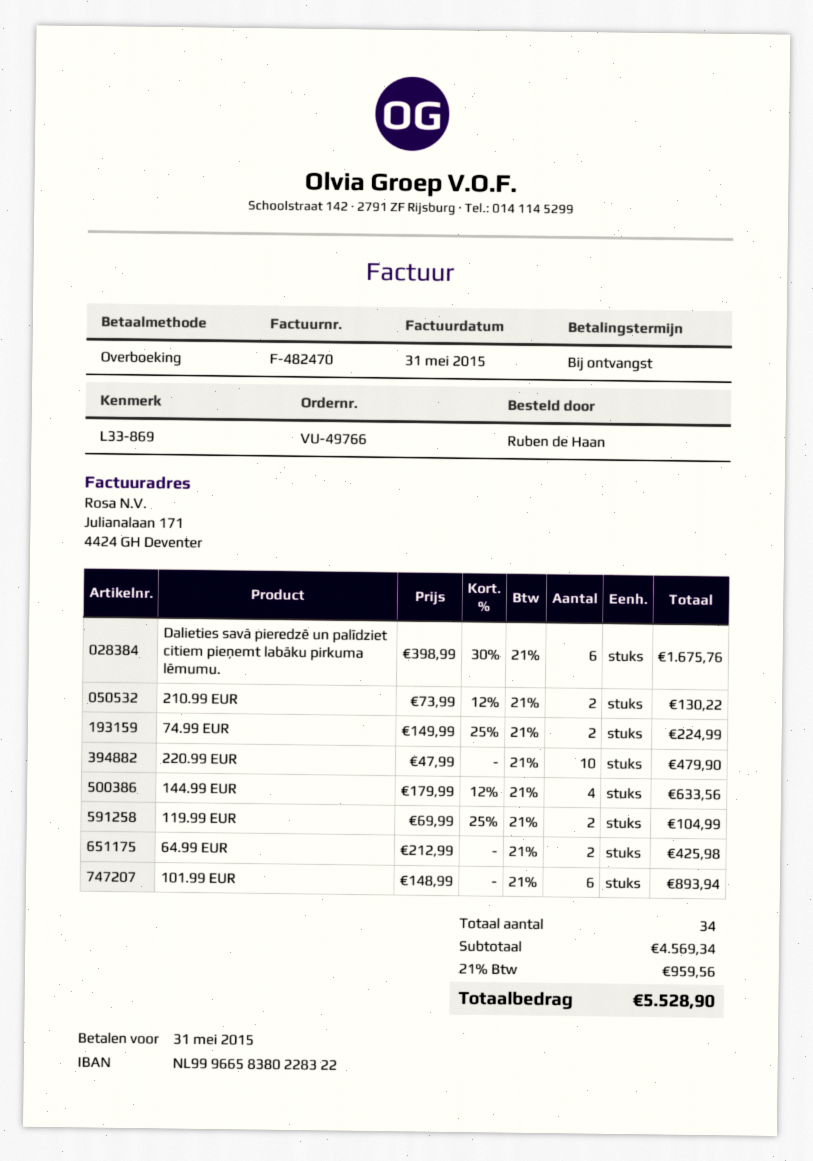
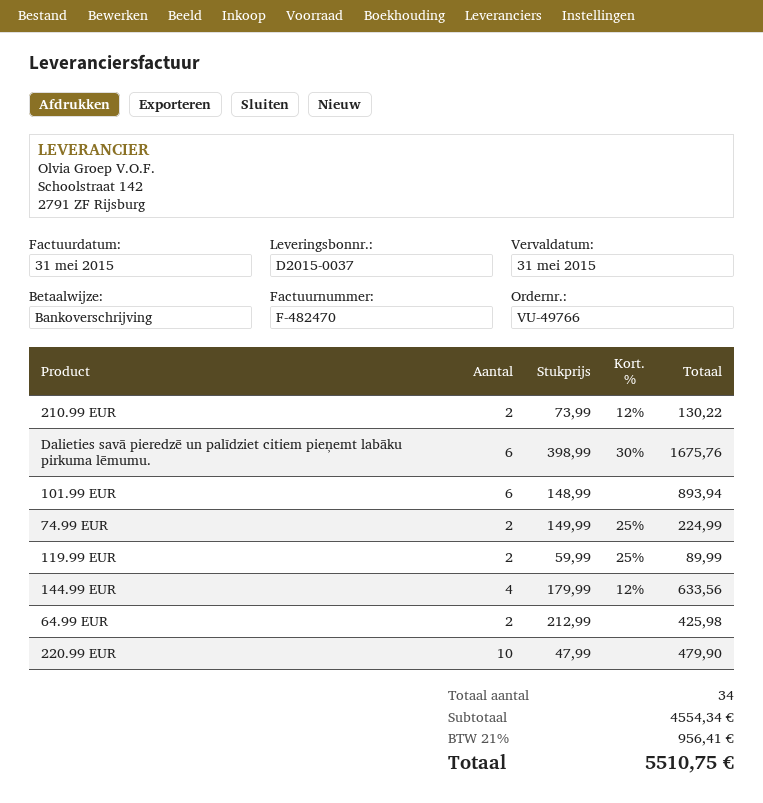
119.99 EUR: 2 x 69.99 - 25% = 104.99 -> 2 x 59.99 - 25% = 89.99
subtotal: 4569.34 -> 4554.34
tax: 21% = 959.56 -> 21% = 956.41
total: 5528.90 -> 5510.75

